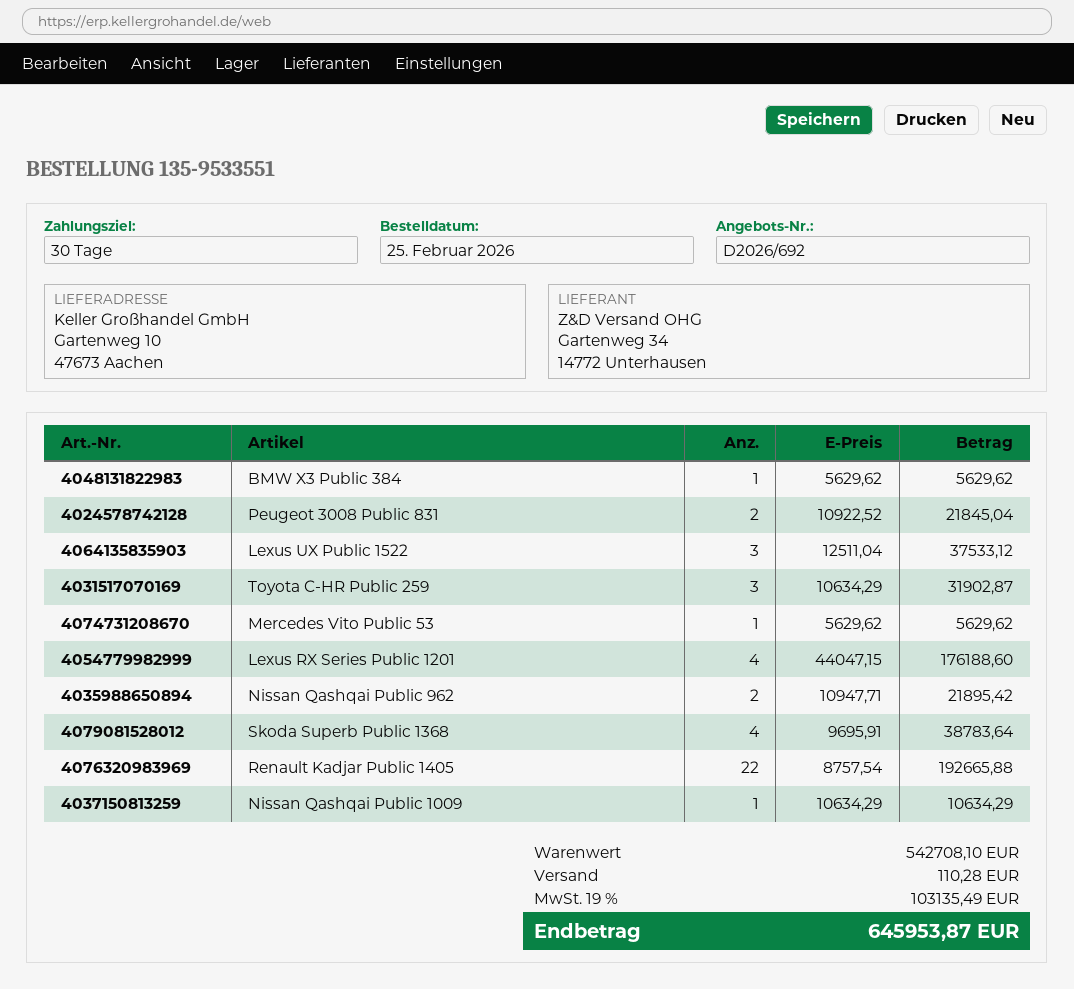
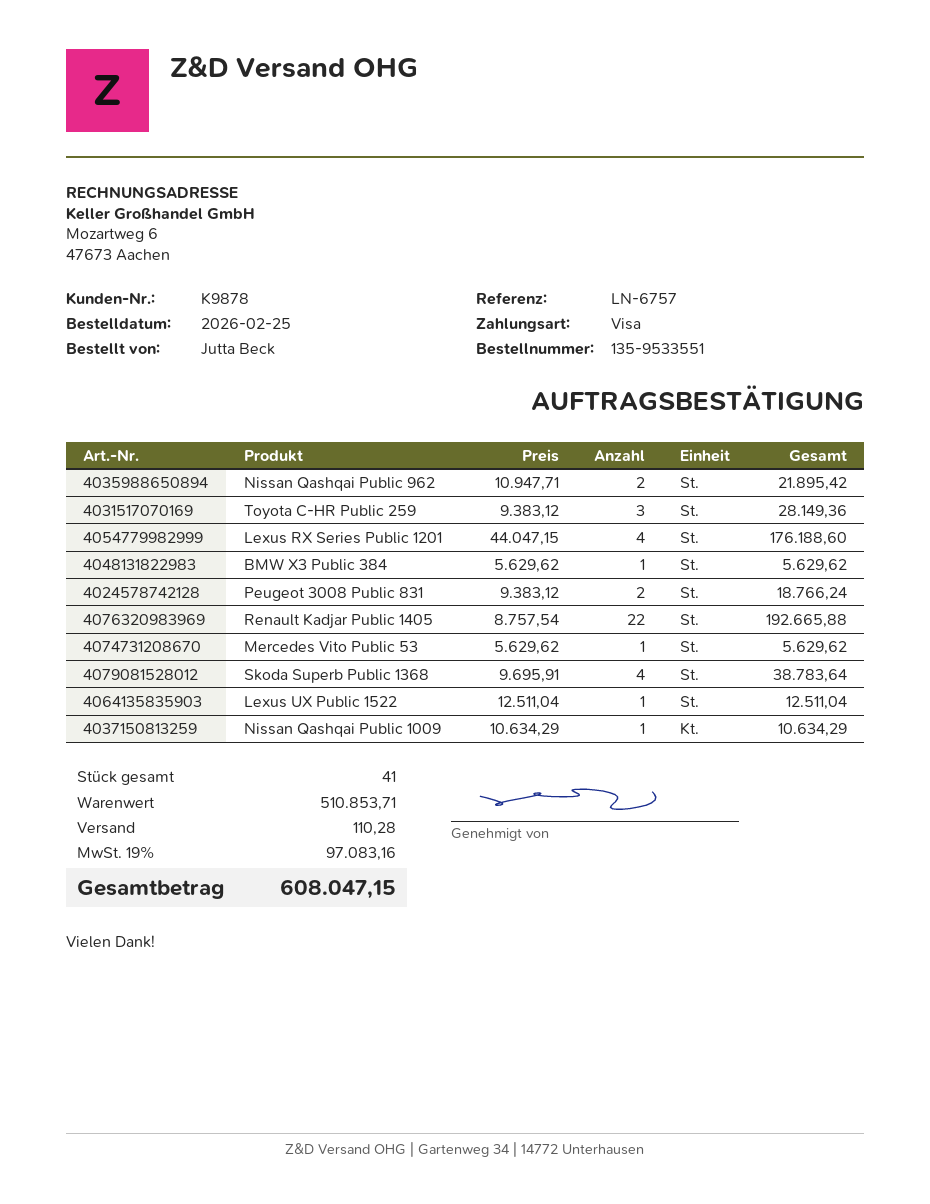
Peugeot 3008 Public 831: 2 x 10922.52 = 21845.04 -> 2 x 9383.12 = 18766.24
Lexus UX Public 1522: 3 x 12511.04 = 37533.12 -> 1 x 12511.04 = 12511.04
Toyota C-HR Public 259: 3 x 10634.29 = 31902.87 -> 3 x 9383.12 = 28149.36
subtotal: 542708.10 -> 510853.71
tax: 19% = 103135.49 -> 19% = 97083.16
total: 645953.87 -> 608047.15

